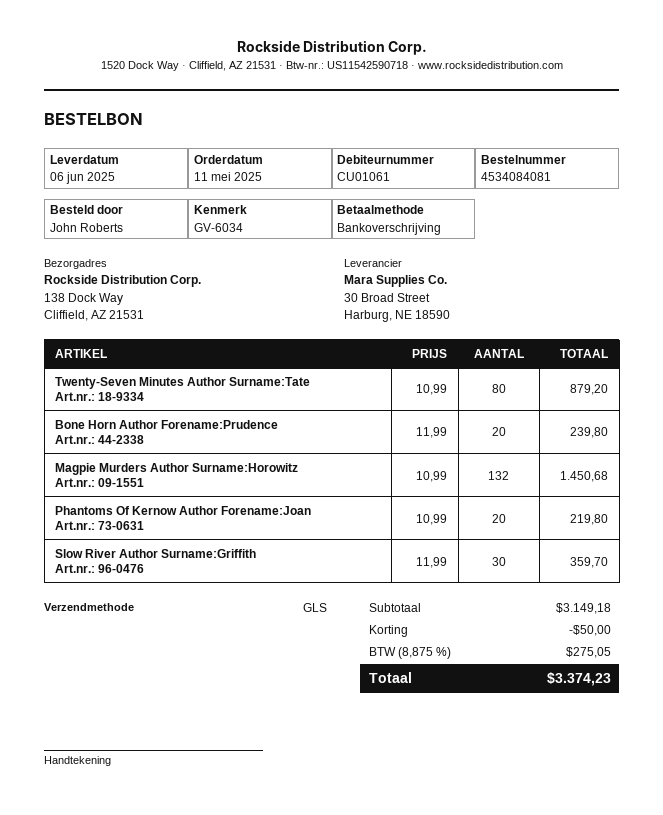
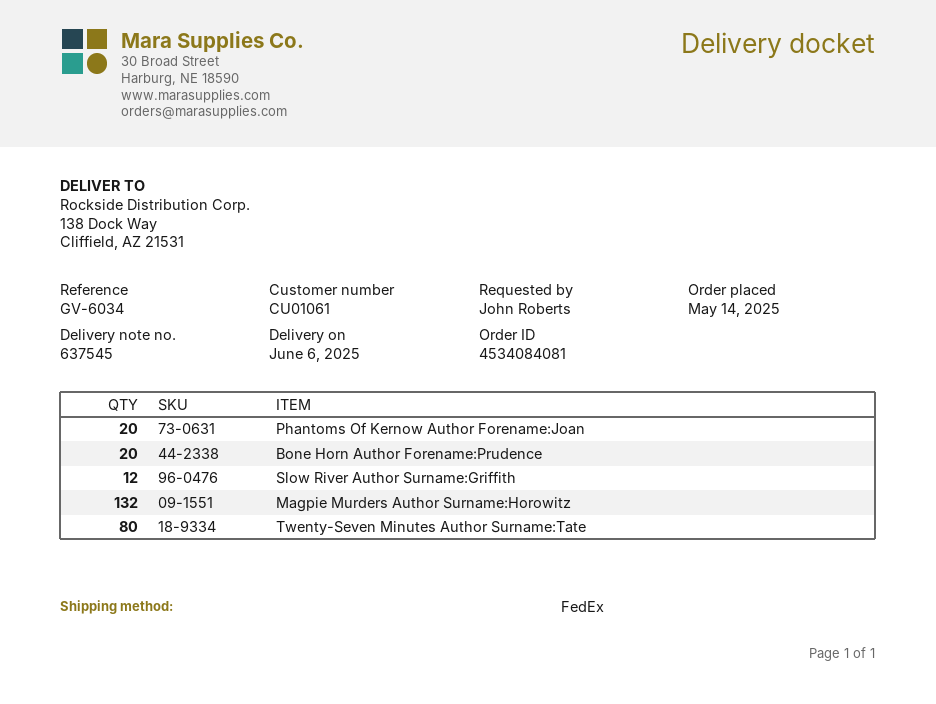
order date: 2025-05-11 -> 2025-05-14
shipping method: GLS -> FedEx
Slow River Author Surname:Griffith: 30 -> 12

